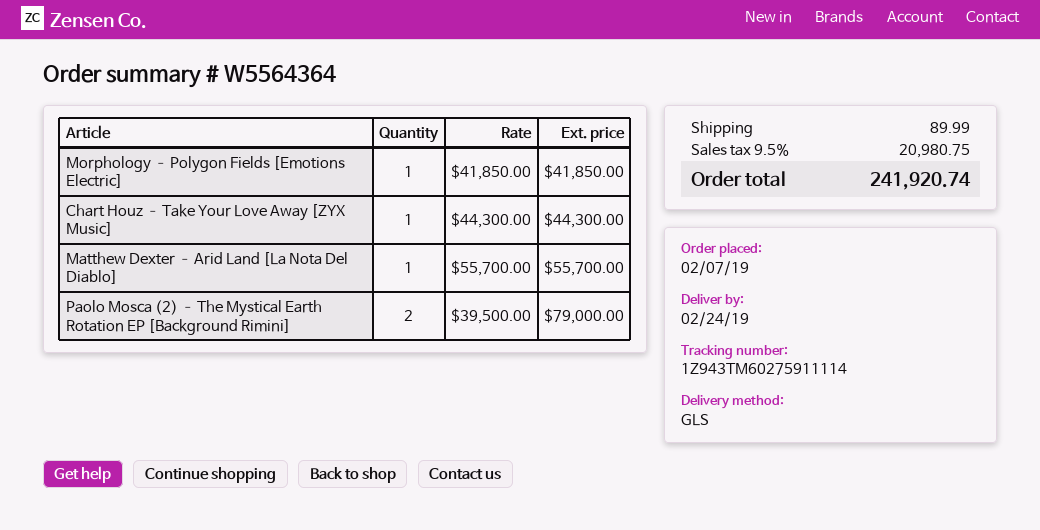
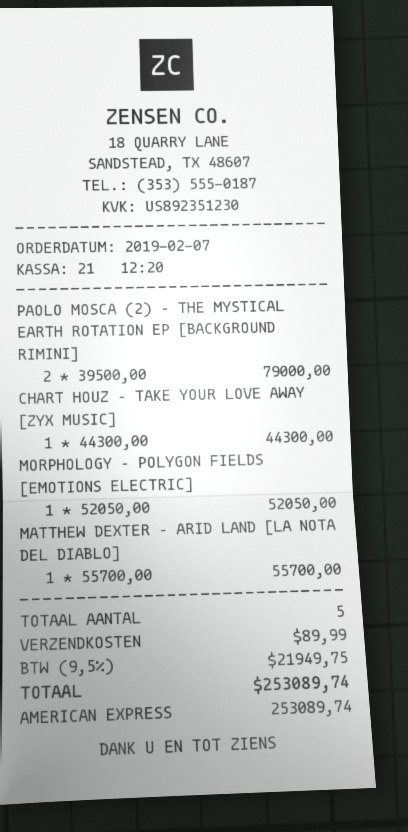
Morphology – Polygon Fields [Emotions Electric]: 1 x 41850.00 = 41850.00 -> 1 x 52050.00 = 52050.00
tax: 9.5% = 20980.75 -> 9.5% = 21949.75
total: 241920.74 -> 253089.74

